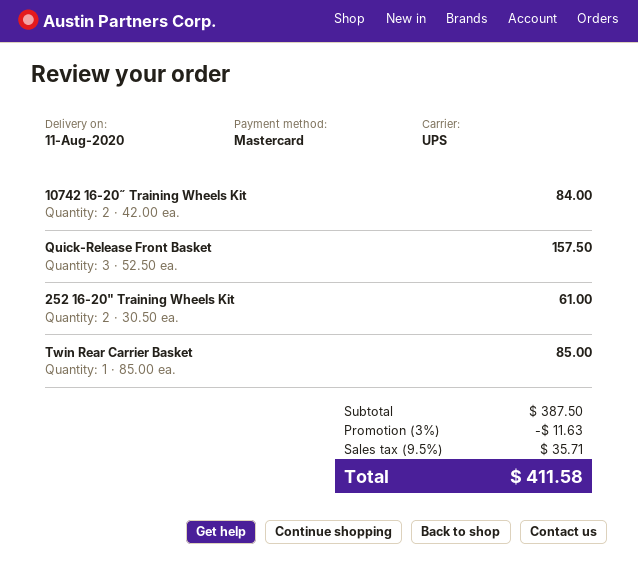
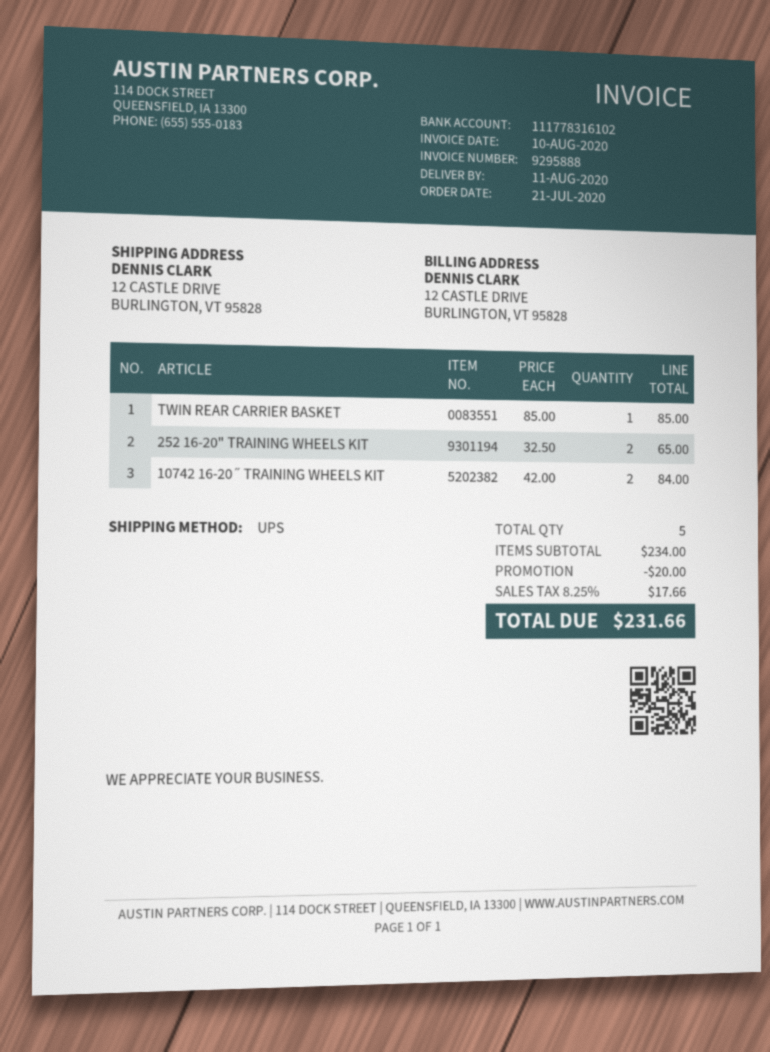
Quick-Release Front Basket: 3 x 52.50 = 157.50 -> none
252 16-20" Training Wheels Kit: 2 x 30.50 = 61.00 -> 2 x 32.50 = 65.00
subtotal: 387.50 -> 234.00
discount: 11.63 -> 20.00
tax: 9.5% = 35.71 -> 8.25% = 17.66
total: 411.58 -> 231.66

